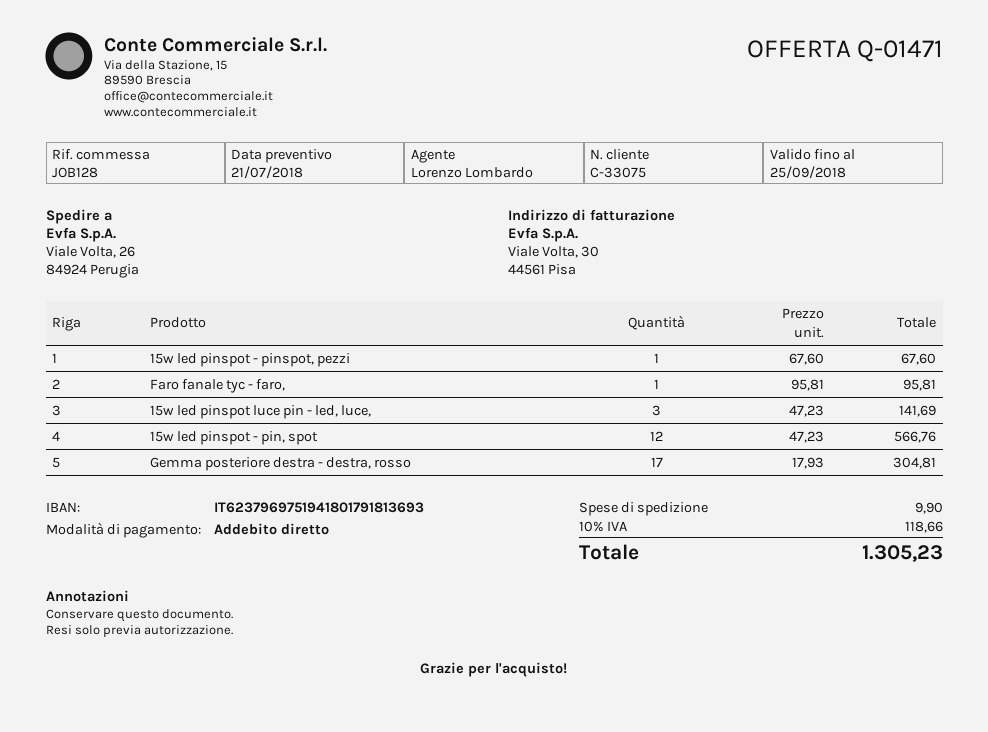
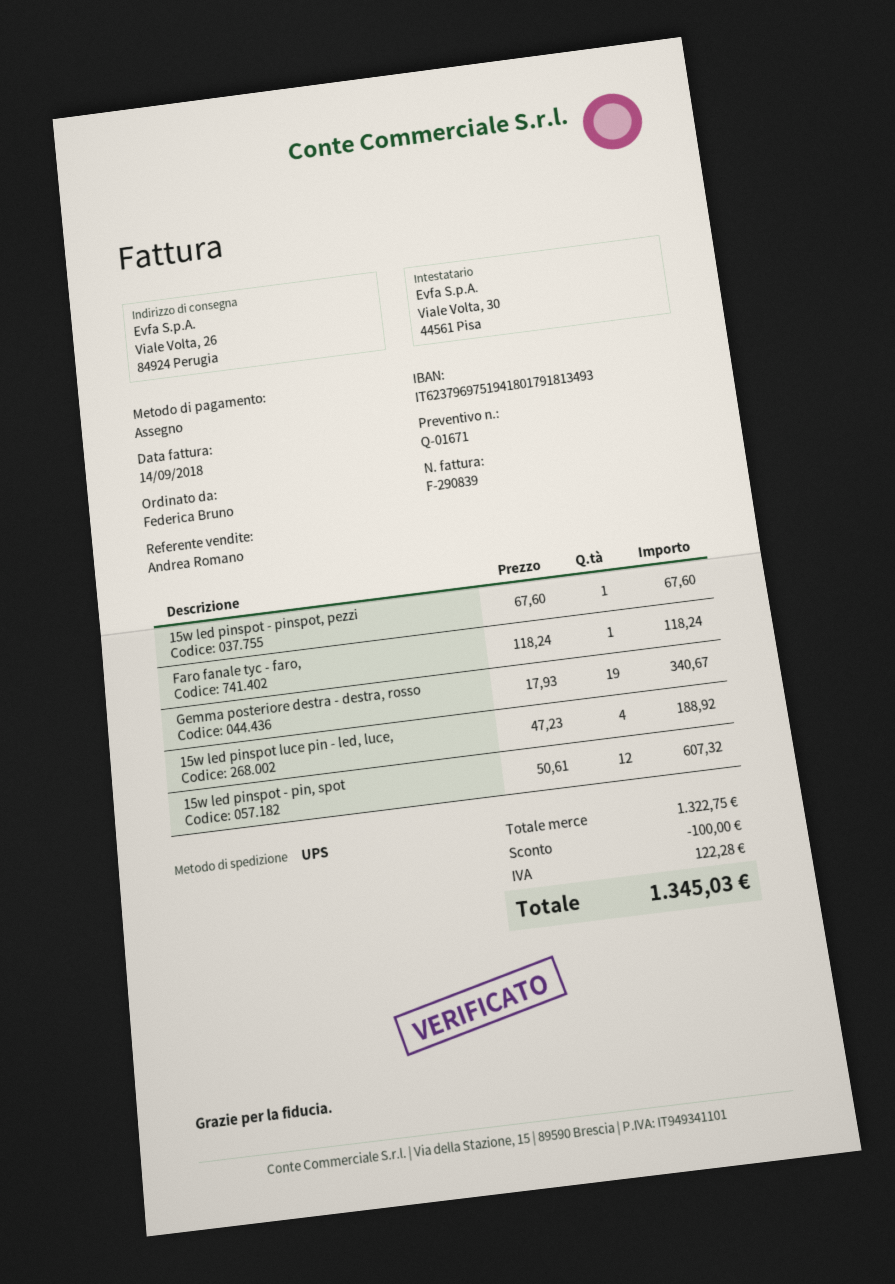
quote number: Q-01471 -> Q-01671
sales rep: Lorenzo Lombardo -> Andrea Romano
payment method: direct debit -> cheque
bank account: IT6237969751941801791813693 -> IT6237969751941801791813493
Faro fanale tyc - faro,: 1 x 95.81 = 95.81 -> 1 x 118.24 = 118.24
15w led pinspot luce pin - led, luce,: 3 x 47.23 = 141.69 -> 4 x 47.23 = 188.92
15w led pinspot - pin, spot: 12 x 47.23 = 566.76 -> 12 x 50.61 = 607.32
Gemma posteriore destra - destra, rosso: 17 x 17.93 = 304.81 -> 19 x 17.93 = 340.67
discount: none -> 100.00
shipping: 9.90 -> none
tax: 118.66 -> 122.28
total: 1305.23 -> 1345.03

